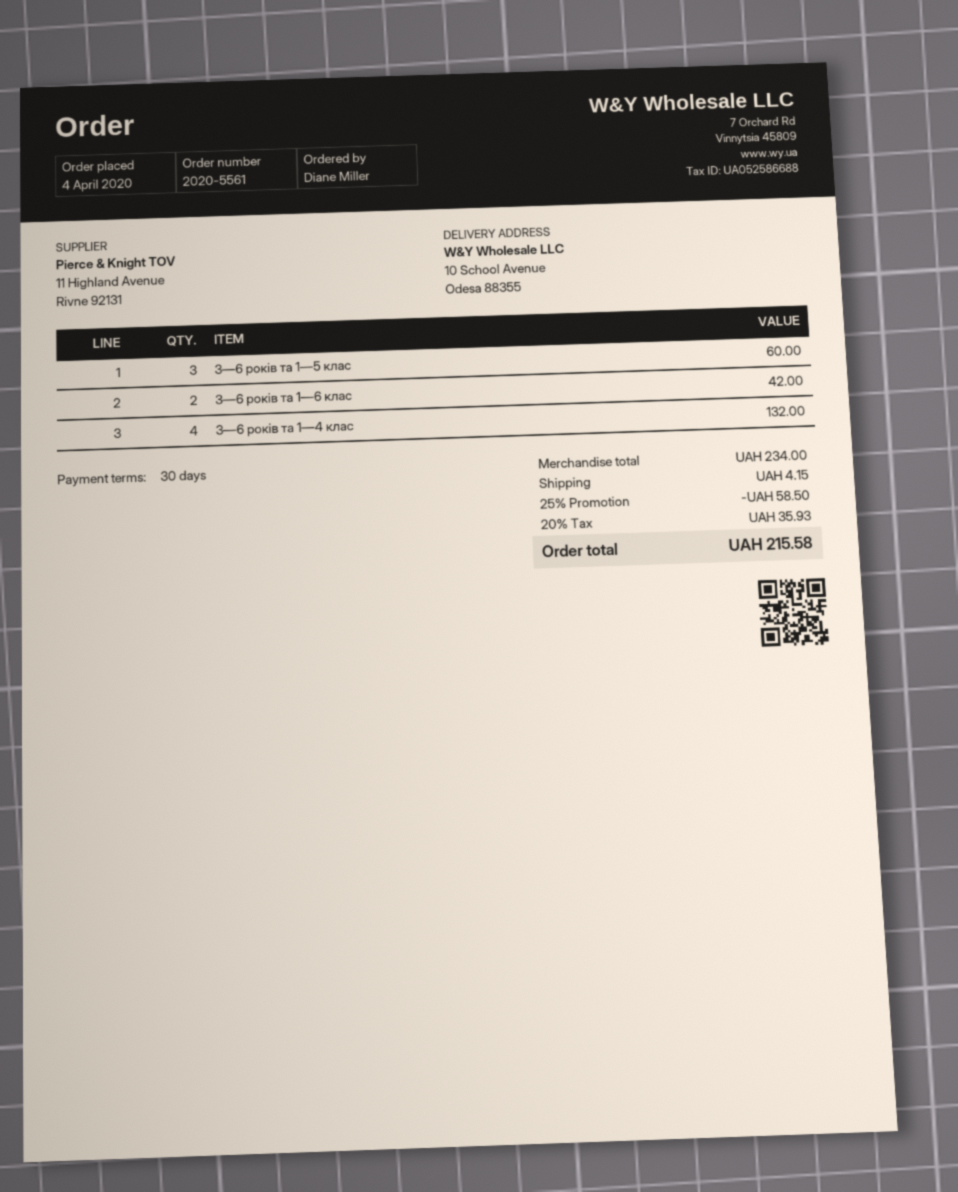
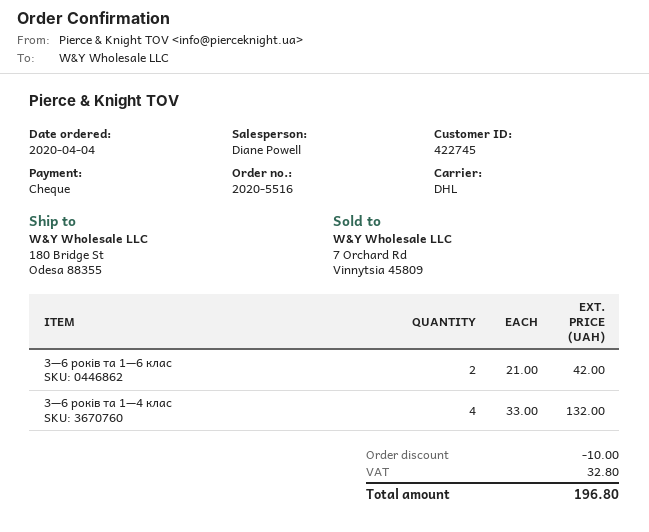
order number: 2020-5561 -> 2020-5516
ship to: 10 School Avenue, Odesa 88355 -> 180 Bridge St, Odesa 88355
3—6 років та 1—5 клас: 3 for 60.00 -> none
discount: 58.50 -> 10.00
shipping: 4.15 -> none
tax: 35.93 -> 32.80
total: 215.58 -> 196.80

